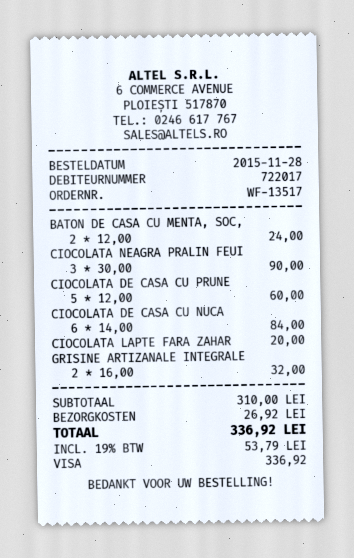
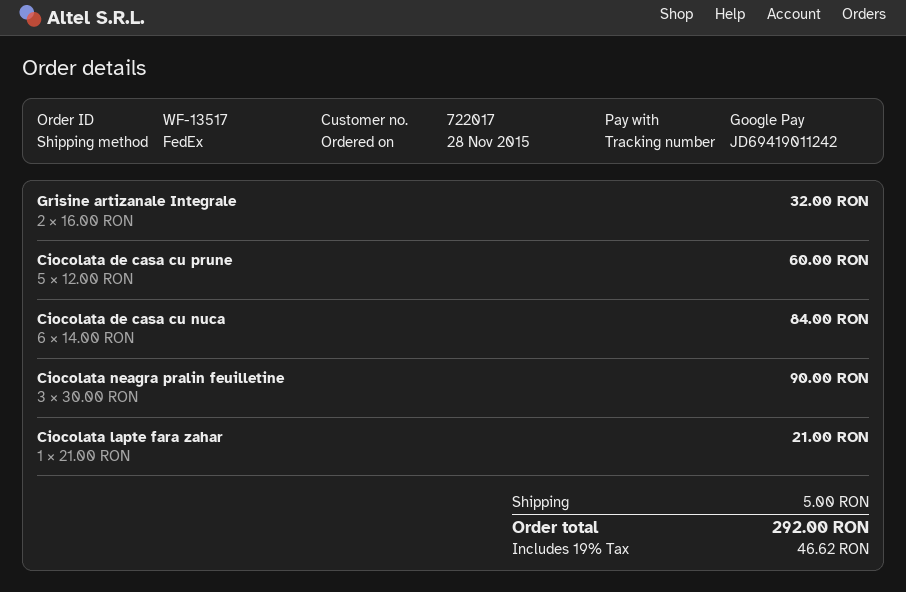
payment method: Visa -> Google Pay
BATON DE CASA CU MENTA, SOC,: 2 x 12.00 = 24.00 -> none
CIOCOLATA LAPTE FARA ZAHAR: 1 x 20.00 = 20.00 -> 1 x 21.00 = 21.00
shipping: 26.92 -> 5.00
tax: 19% = 53.79 -> 19% = 46.62
total: 336.92 -> 292.00

